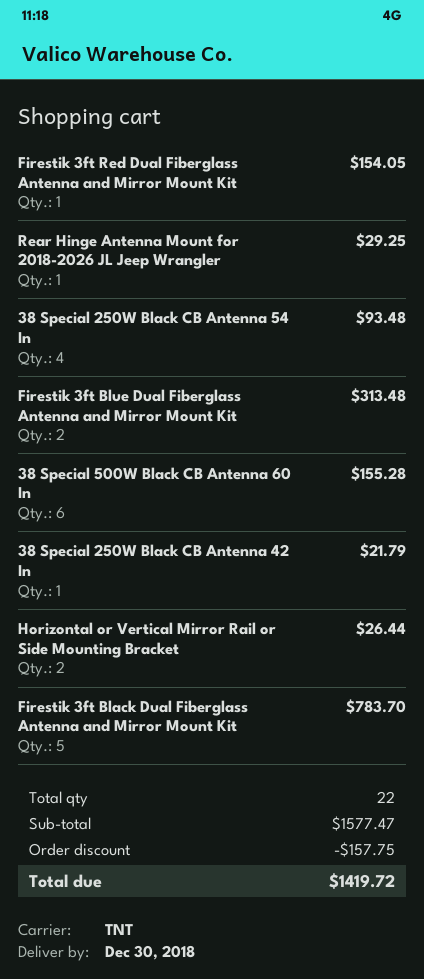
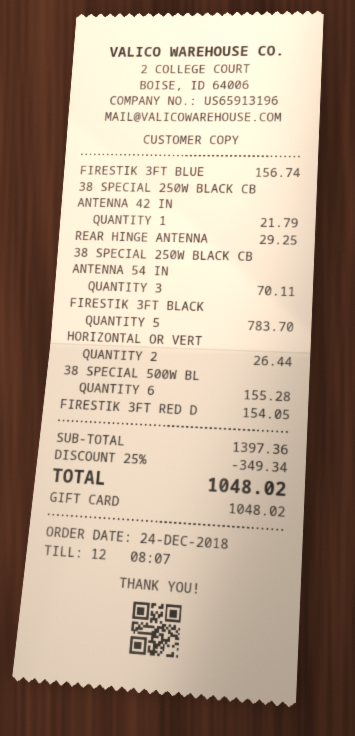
38 Special 250W Black CB Antenna 54 In: 4 for 93.48 -> 3 for 70.11
Firestik 3ft Blue Dual Fiberglass Antenna and Mirror Mount Kit: 2 for 313.48 -> 1 for 156.74
subtotal: 1577.47 -> 1397.36
discount: 157.75 -> 349.34
total: 1419.72 -> 1048.02

